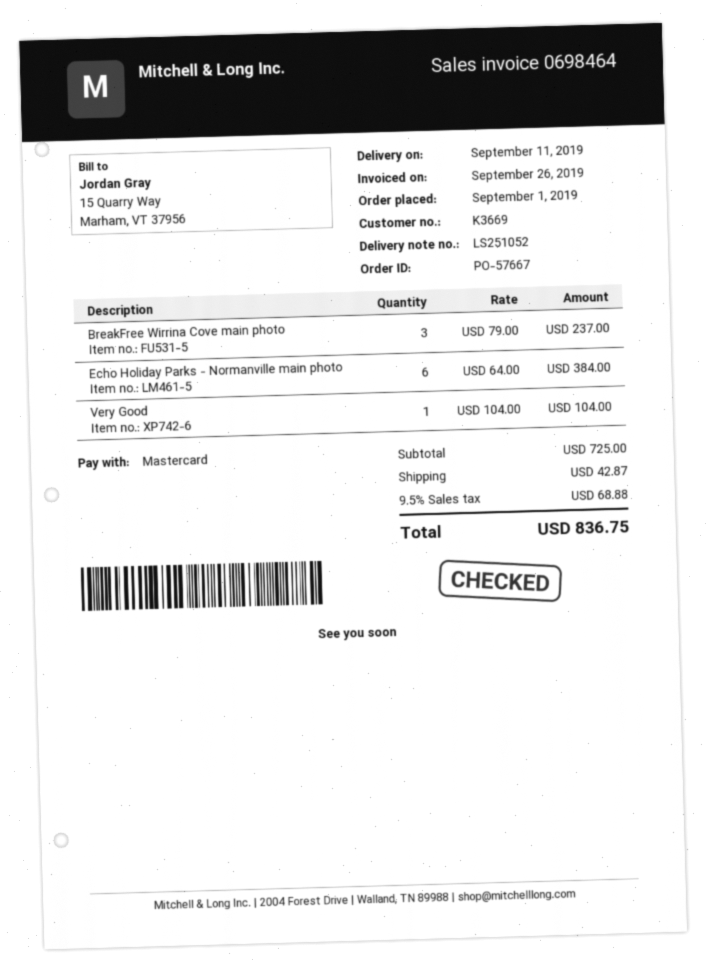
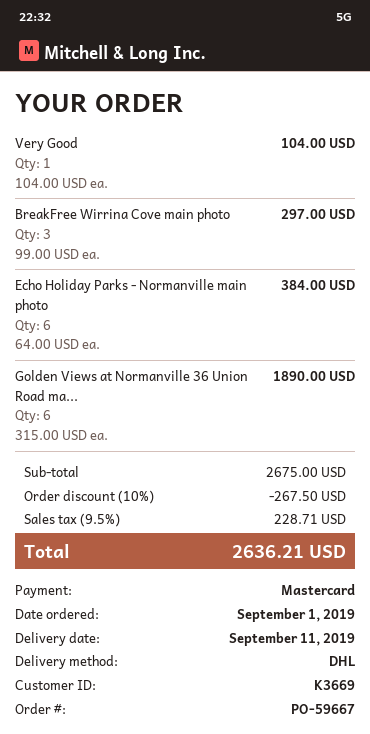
order number: PO-57667 -> PO-59667
BreakFree Wirrina Cove main photo: 3 x 79.00 = 237.00 -> 3 x 99.00 = 297.00
Golden Views at Normanville 36 Union Road ma...: none -> 6 x 315.00 = 1890.00
subtotal: 725.00 -> 2675.00
discount: none -> 10% = 267.50
shipping: 42.87 -> none
tax: 9.5% = 68.88 -> 9.5% = 228.71
total: 836.75 -> 2636.21

